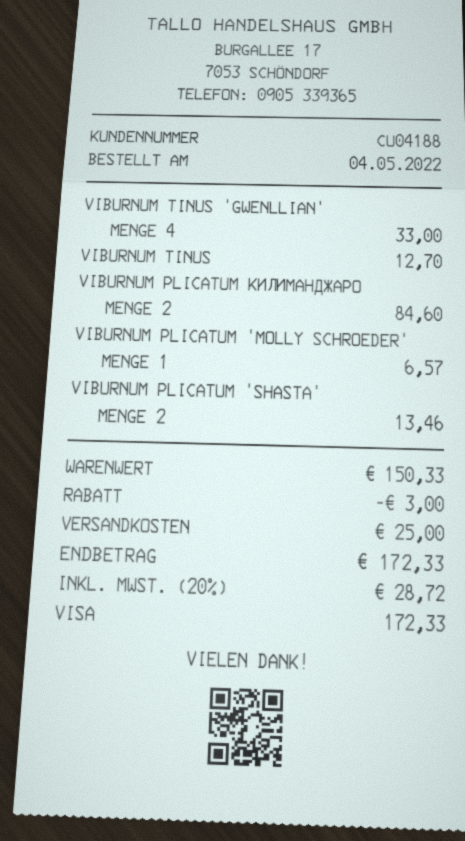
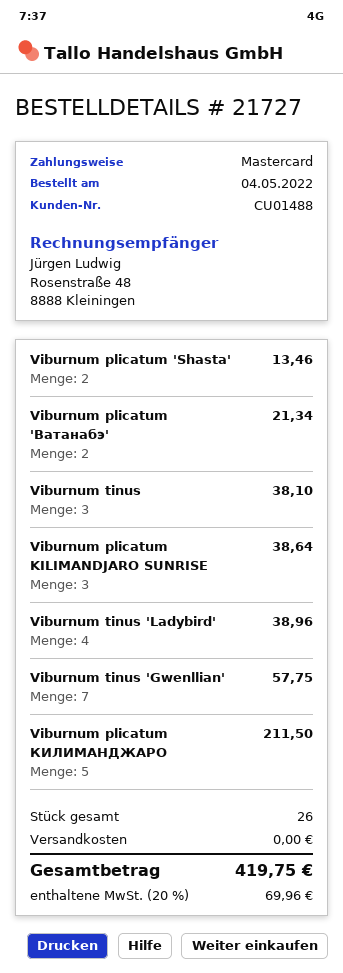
customer number: CU04188 -> CU01488
payment method: Visa -> Mastercard
VIBURNUM TINUS 'GWENLLIAN': 4 for 33.00 -> 7 for 57.75
VIBURNUM TINUS: 1 for 12.70 -> 3 for 38.10
VIBURNUM PLICATUM КИЛИМАНДЖАРО: 2 for 84.60 -> 5 for 211.50
VIBURNUM PLICATUM 'MOLLY SCHROEDER': 1 for 6.57 -> none
Viburnum plicatum 'Ватанабэ': none -> 2 for 21.34
Viburnum plicatum KILIMANDJARO SUNRISE: none -> 3 for 38.64
Viburnum tinus 'Ladybird': none -> 4 for 38.96
discount: 3.00 -> none
shipping: 25.00 -> 0.00
tax: 20% = 28.72 -> 20% = 69.96
total: 172.33 -> 419.75

